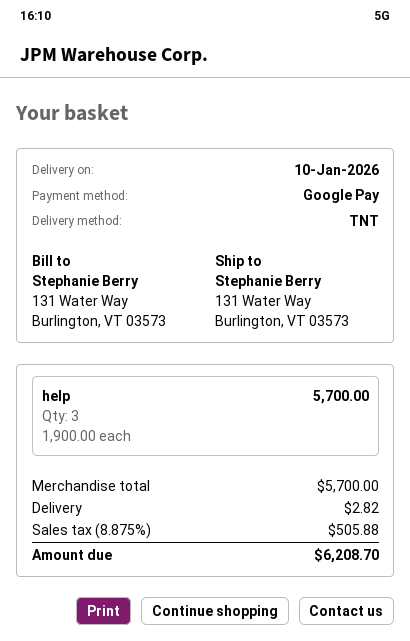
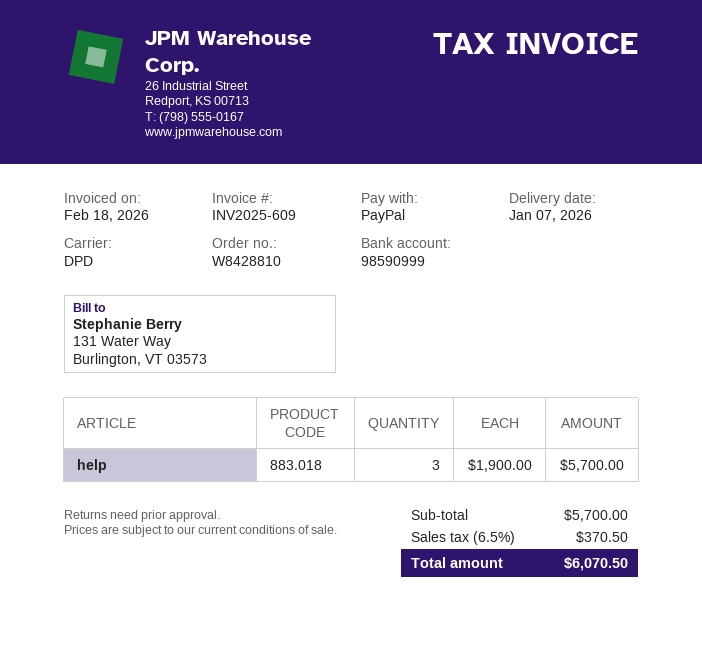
delivery date: 2026-01-10 -> 2026-01-07
payment method: Google Pay -> PayPal
shipping method: TNT -> DPD
shipping: 2.82 -> none
tax: 8.875% = 505.88 -> 6.5% = 370.50
total: 6208.70 -> 6070.50

